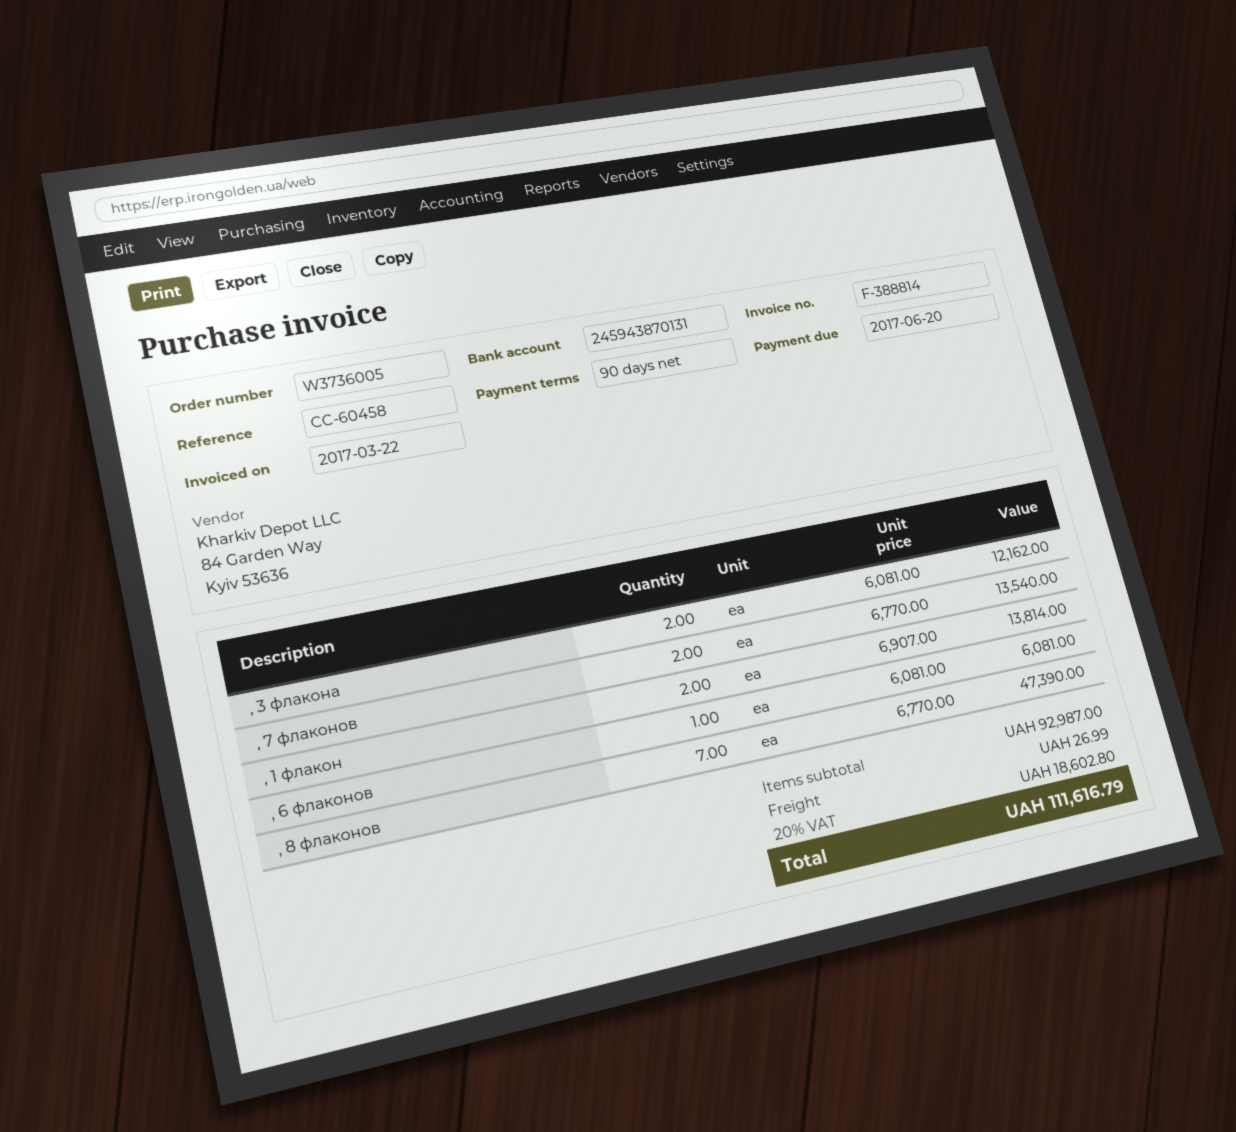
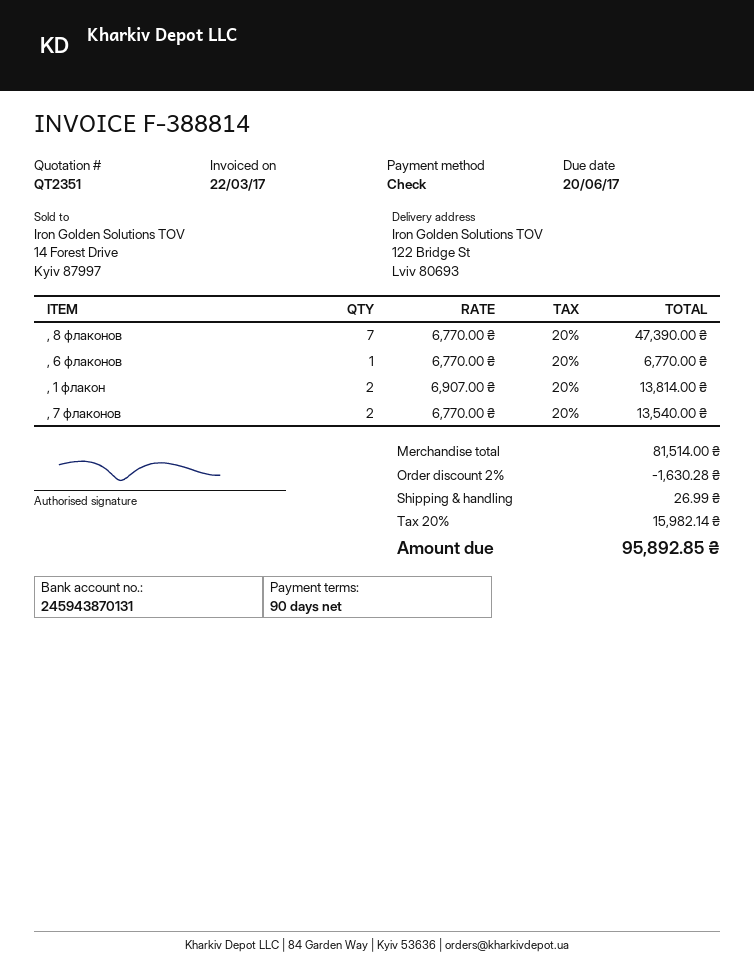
, 3 флакона: 2 x 6081.00 = 12162.00 -> none
, 6 флаконов: 1 x 6081.00 = 6081.00 -> 1 x 6770.00 = 6770.00
subtotal: 92987.00 -> 81514.00
discount: none -> 2% = 1630.28
tax: 20% = 18602.80 -> 20% = 15982.14
total: 111616.79 -> 95892.85

